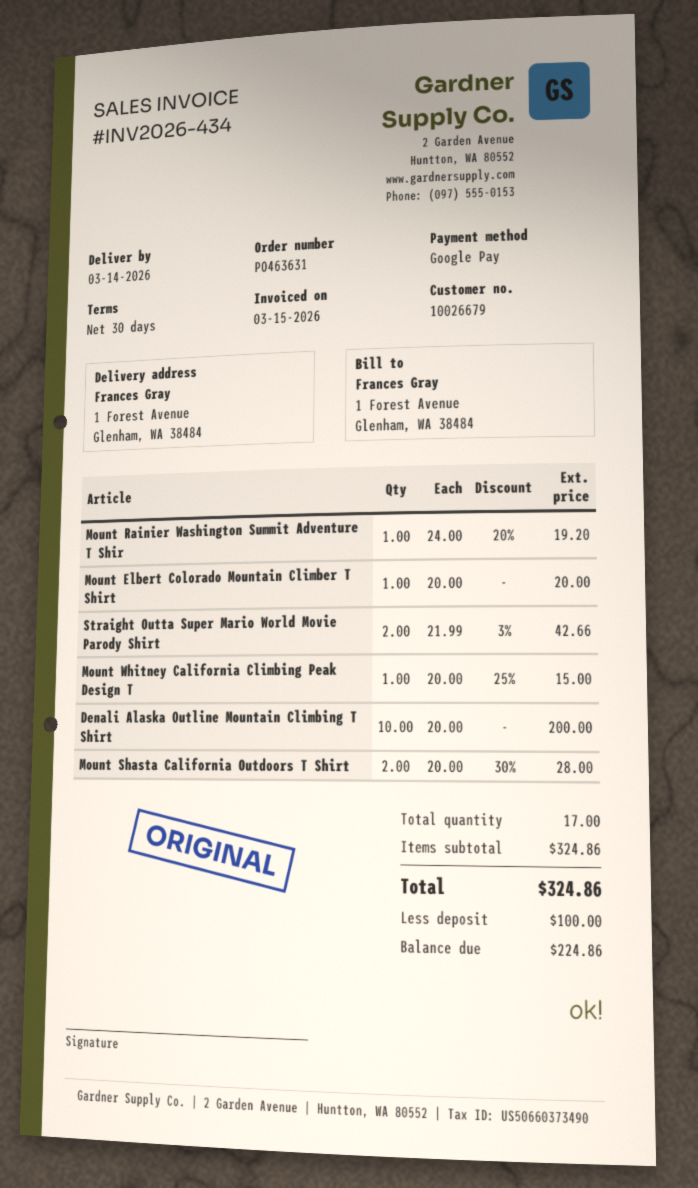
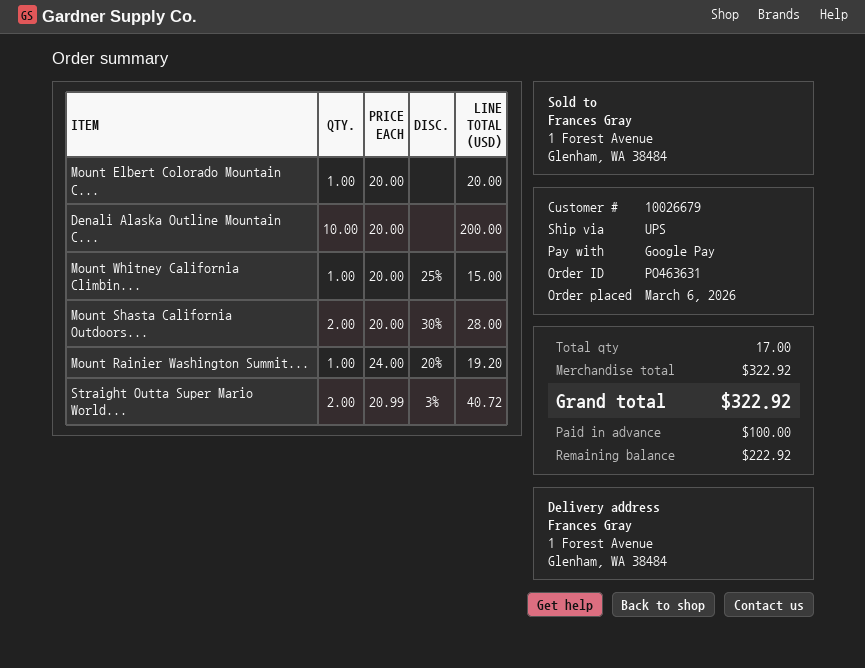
Straight Outta Super Mario World Movie Parody Shirt: 2 x 21.99 - 3% = 42.66 -> 2 x 20.99 - 3% = 40.72
subtotal: 324.86 -> 322.92
total: 324.86 -> 322.92
balance: 224.86 -> 222.92

